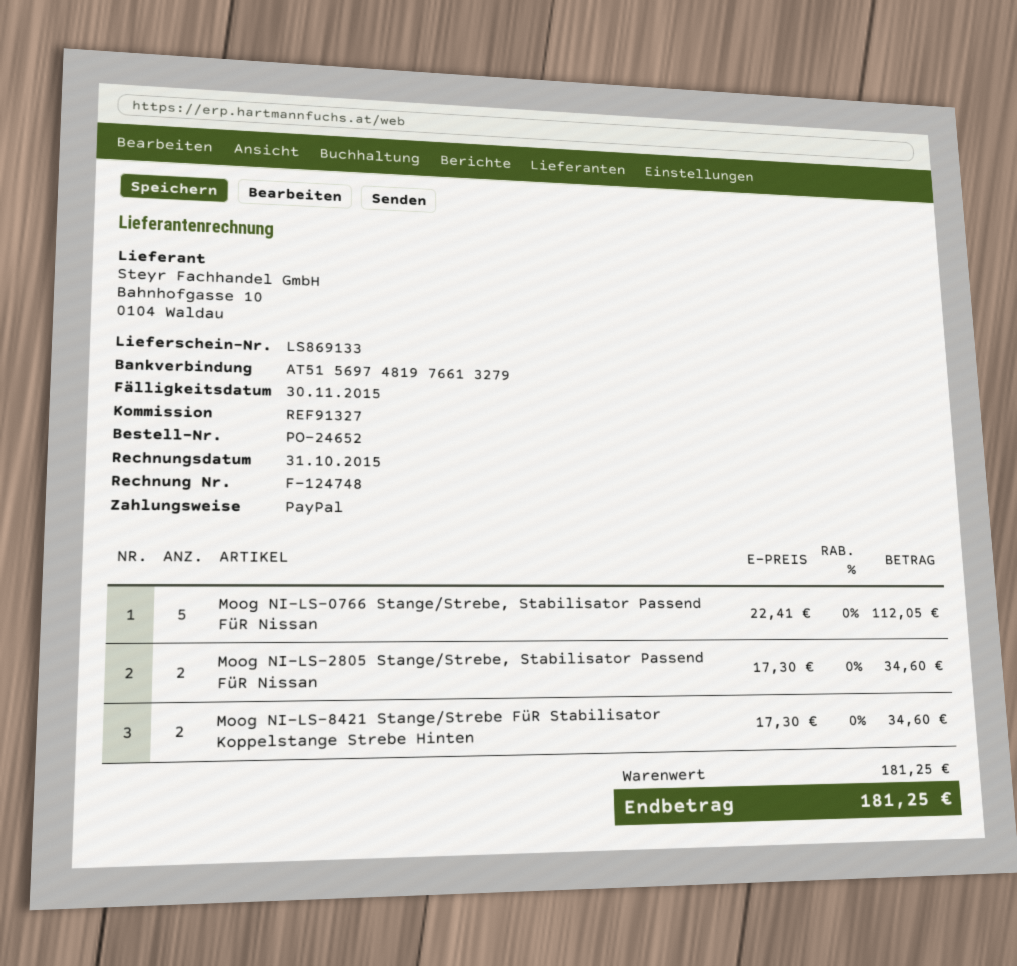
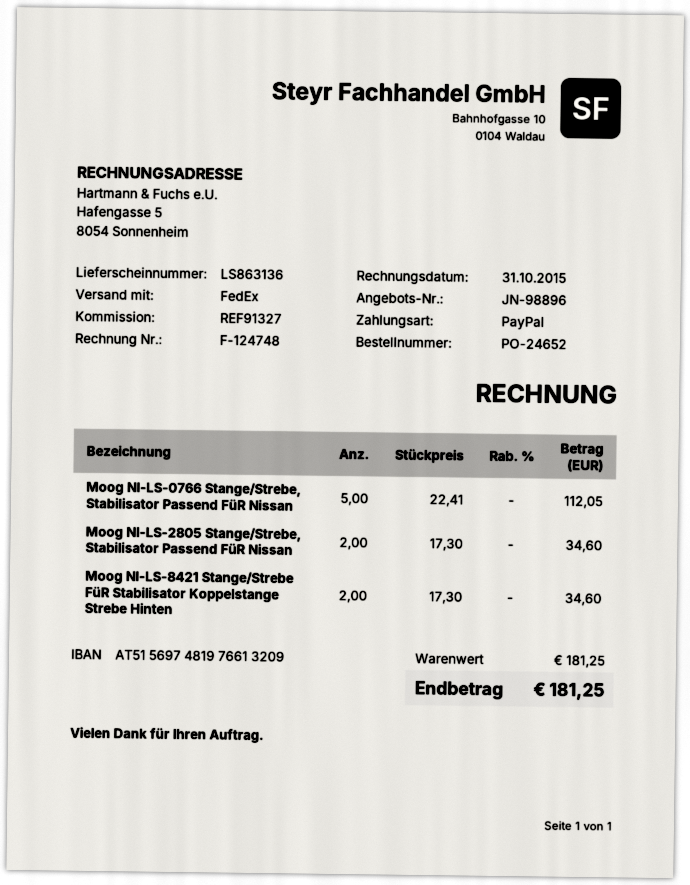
delivery note number: LS869133 -> LS863136
bank account: AT515697481976613279 -> AT515697481976613209

